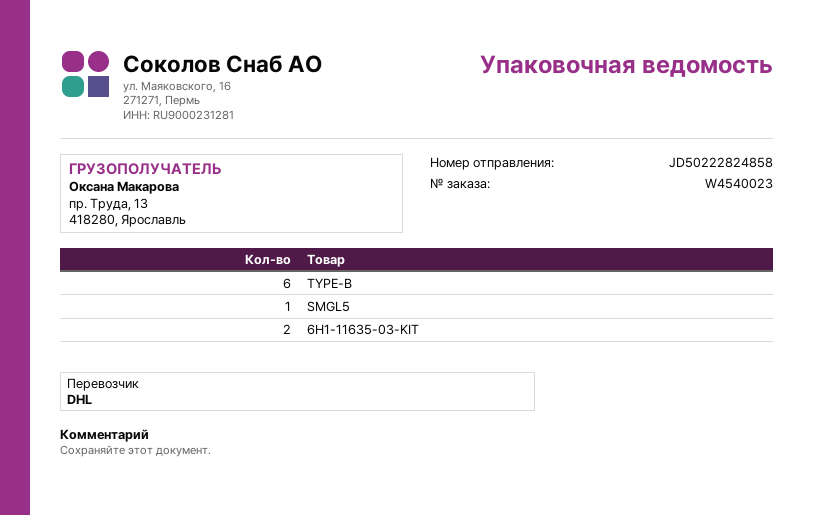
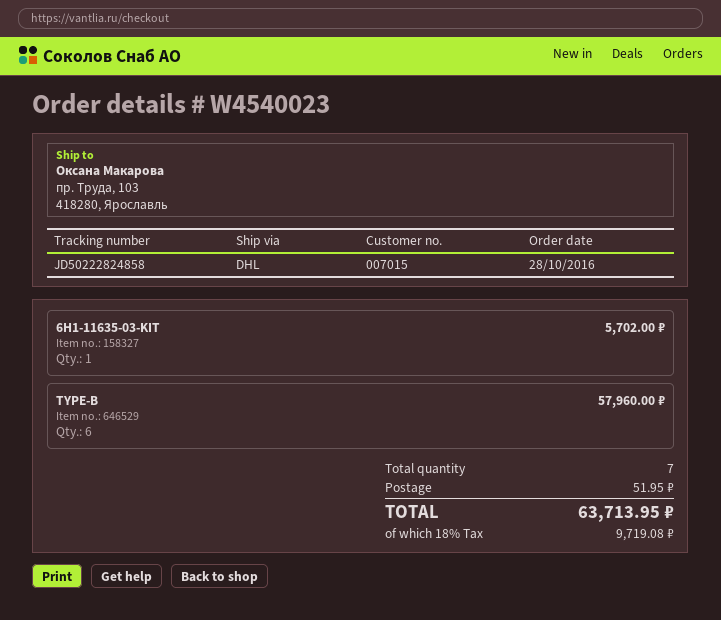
ship to: пр. Труда, 13, 418280, Ярославль -> пр. Труда, 103, 418280, Ярославль
SMGL5: 1 -> none
6H1-11635-03-KIT: 2 -> 1

